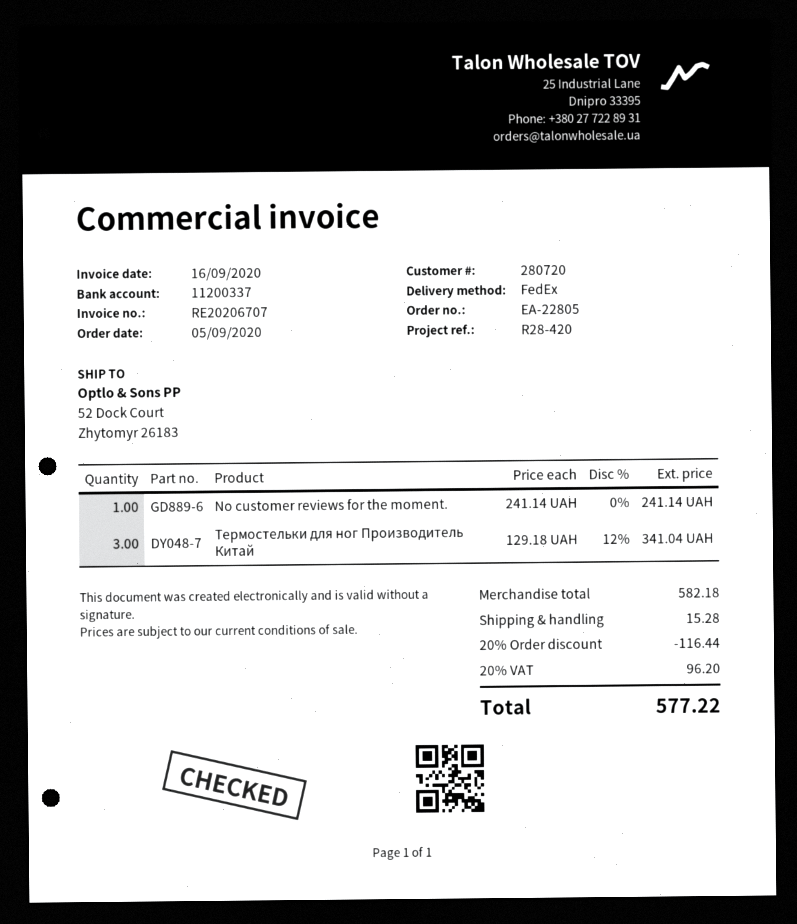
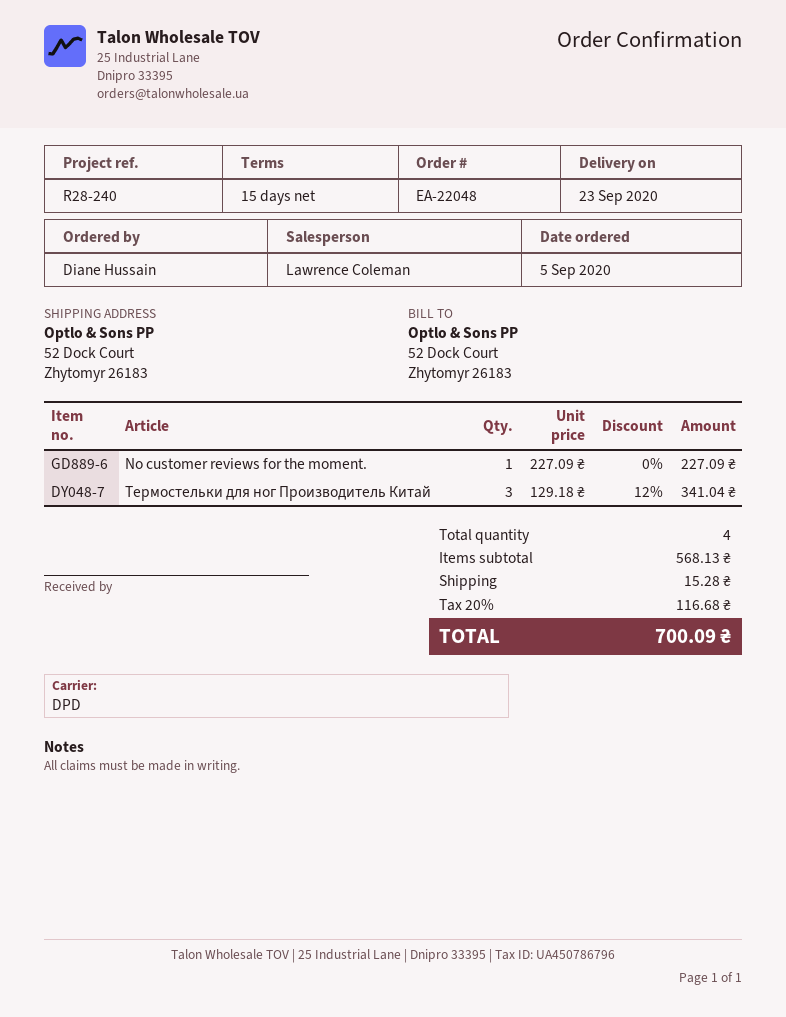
order number: EA-22805 -> EA-22048
reference: R28-420 -> R28-240
shipping method: FedEx -> DPD
No customer reviews for the moment.: 1 x 241.14 = 241.14 -> 1 x 227.09 = 227.09
subtotal: 582.18 -> 568.13
discount: 20% = 116.44 -> none
tax: 20% = 96.20 -> 20% = 116.68
total: 577.22 -> 700.09

